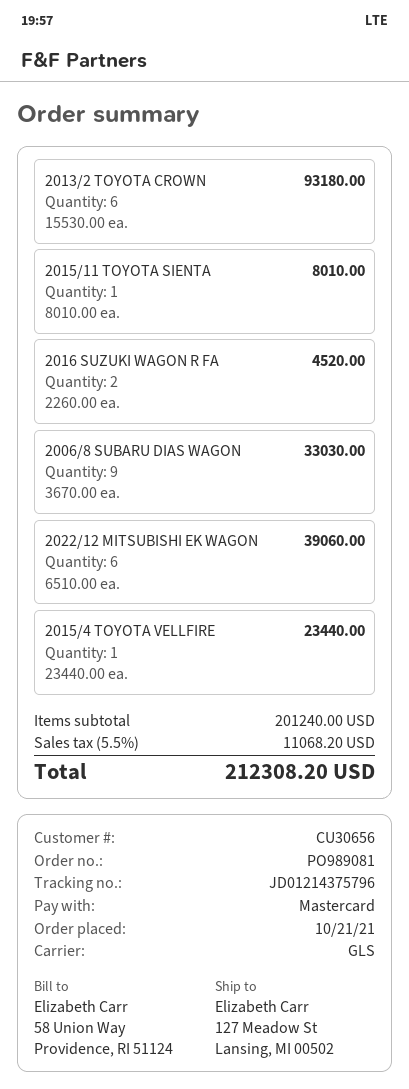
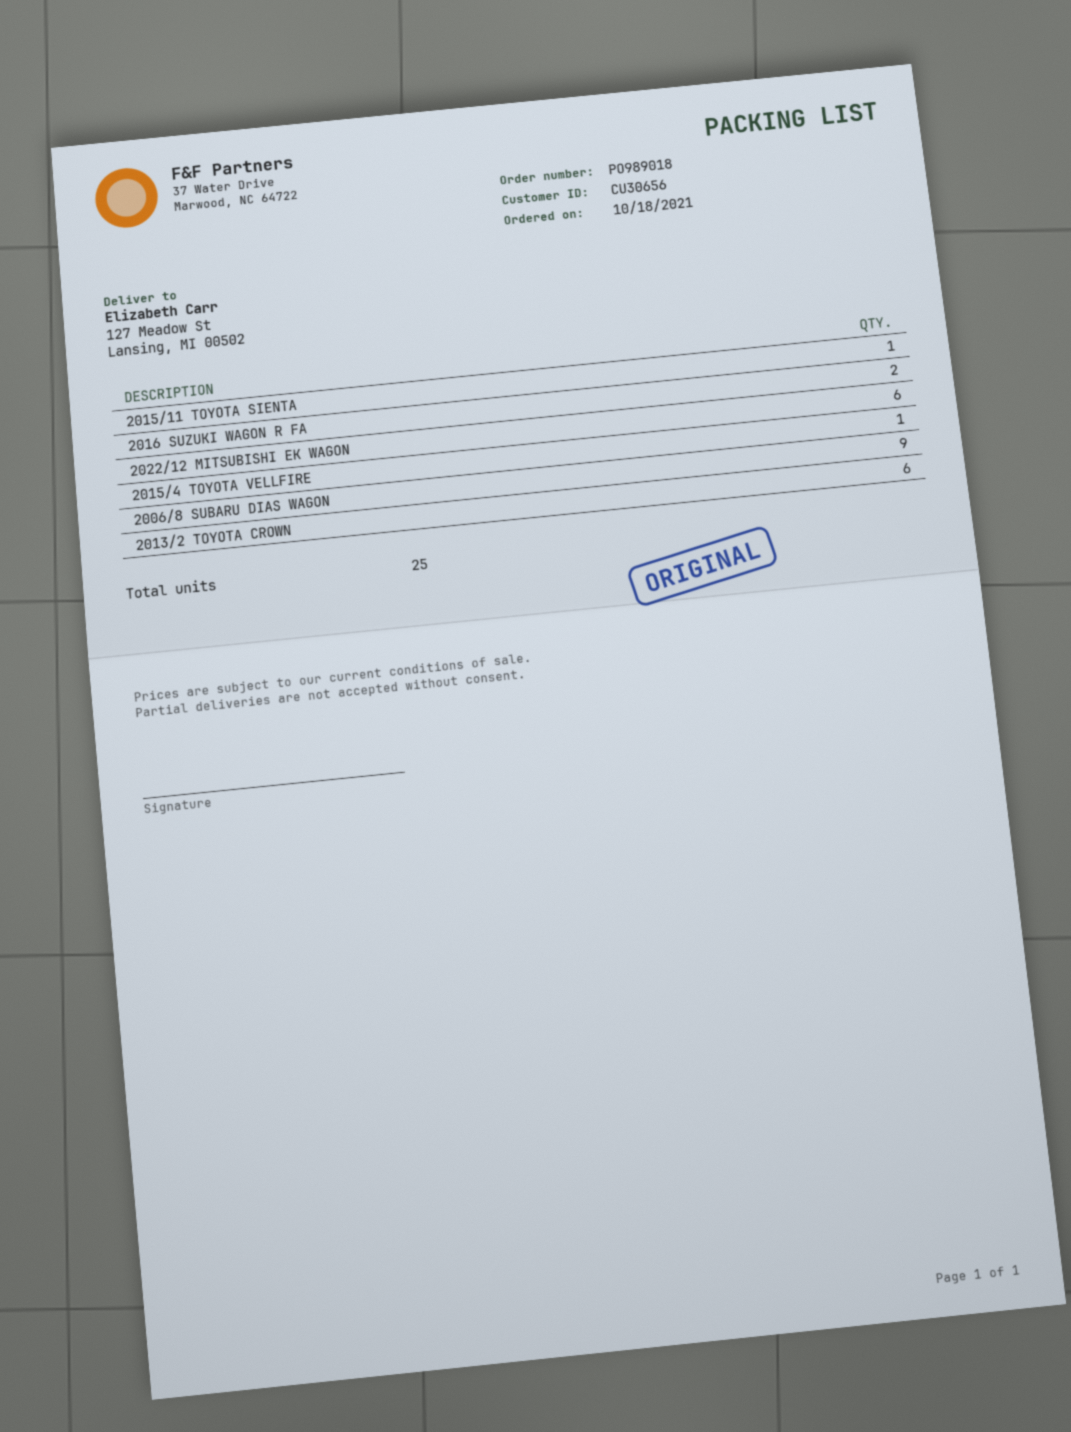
order number: PO989081 -> PO989018
order date: 2021-10-21 -> 2021-10-18

